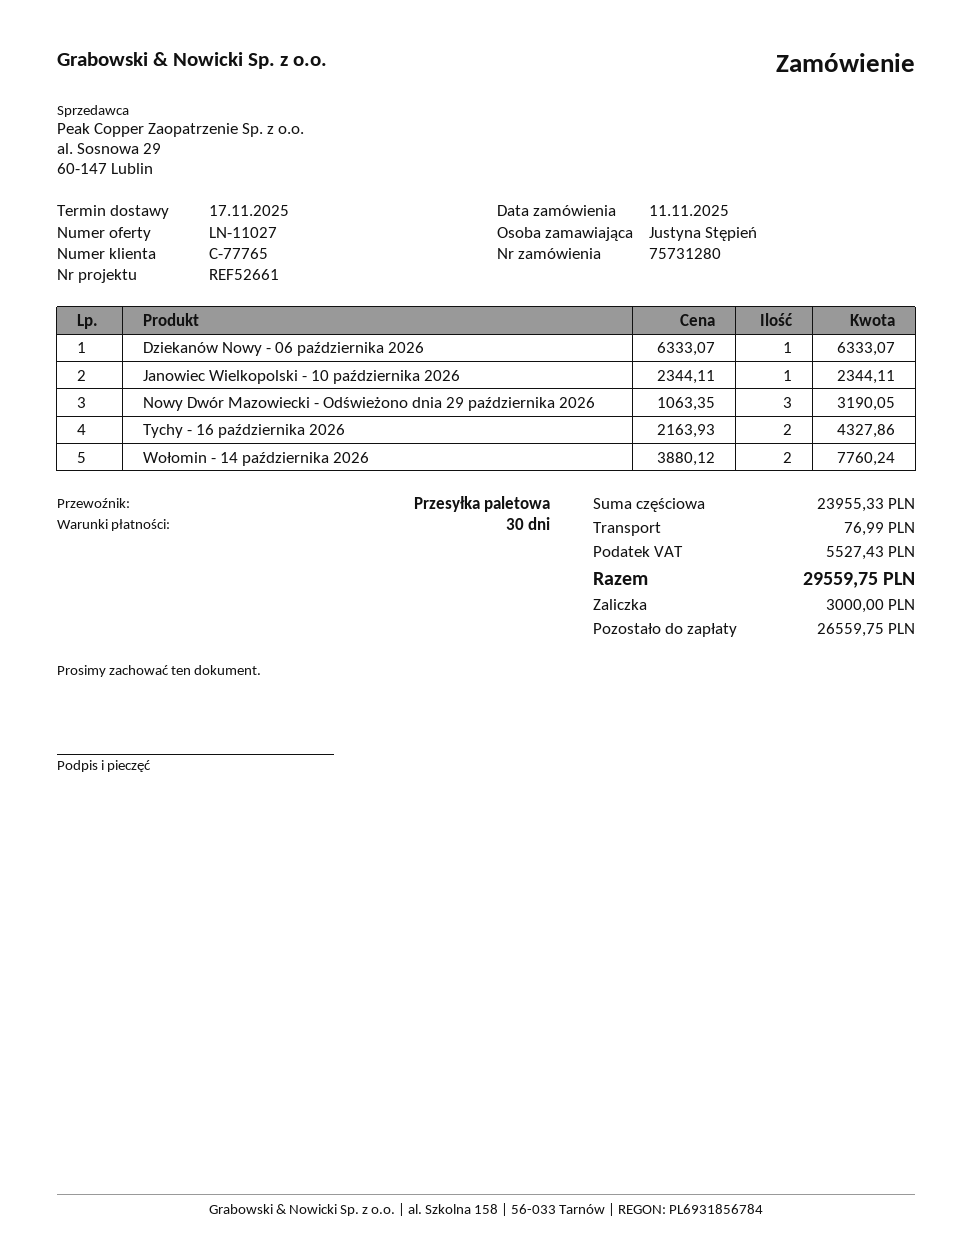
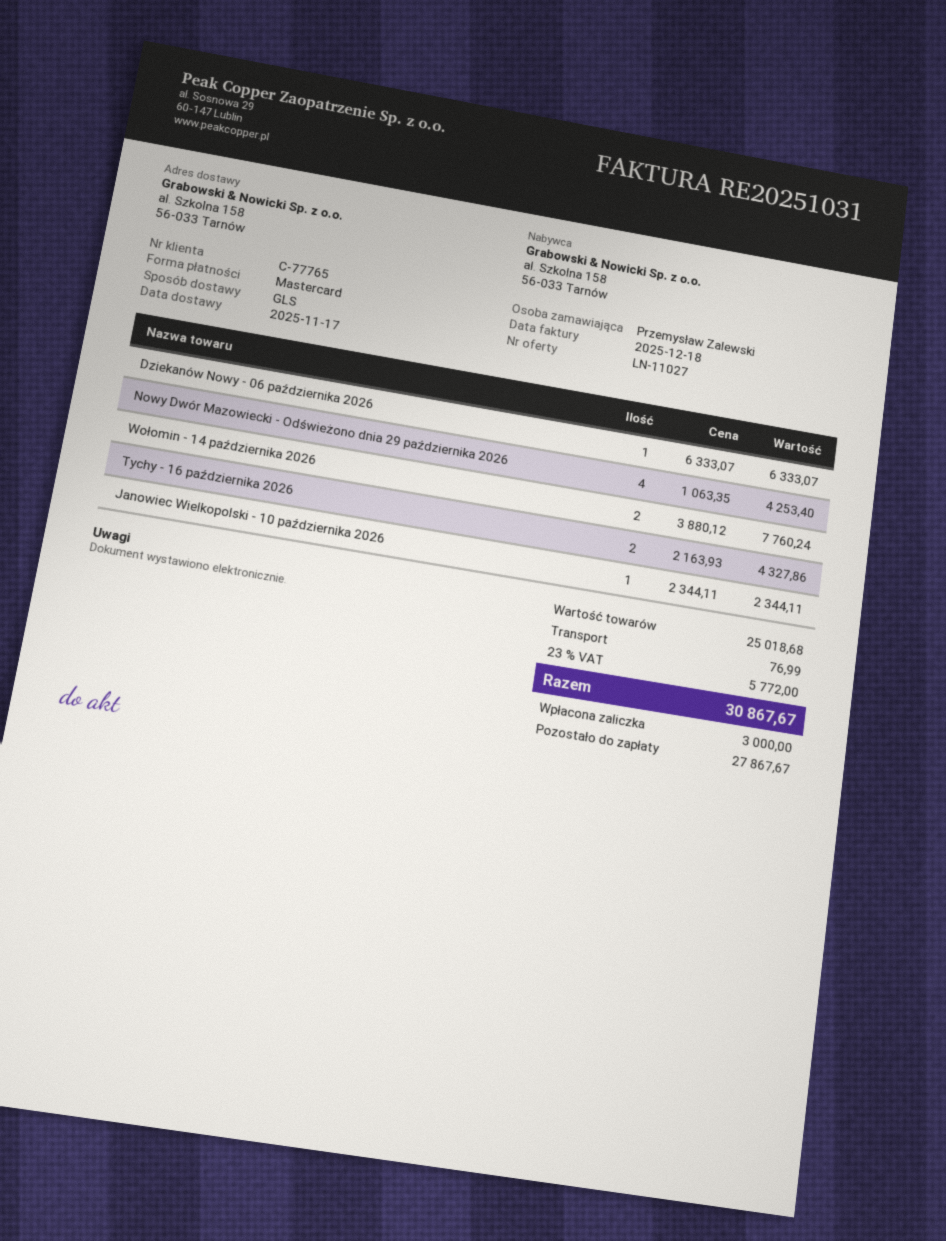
ordered by: Justyna Stępień -> Przemysław Zalewski
shipping method: pallet freight -> GLS
Nowy Dwór Mazowiecki - Odświeżono dnia 29 października 2026: 3 x 1063.35 = 3190.05 -> 4 x 1063.35 = 4253.40
subtotal: 23955.33 -> 25018.68
tax: 5527.43 -> 5772.00
total: 29559.75 -> 30867.67
balance: 26559.75 -> 27867.67

